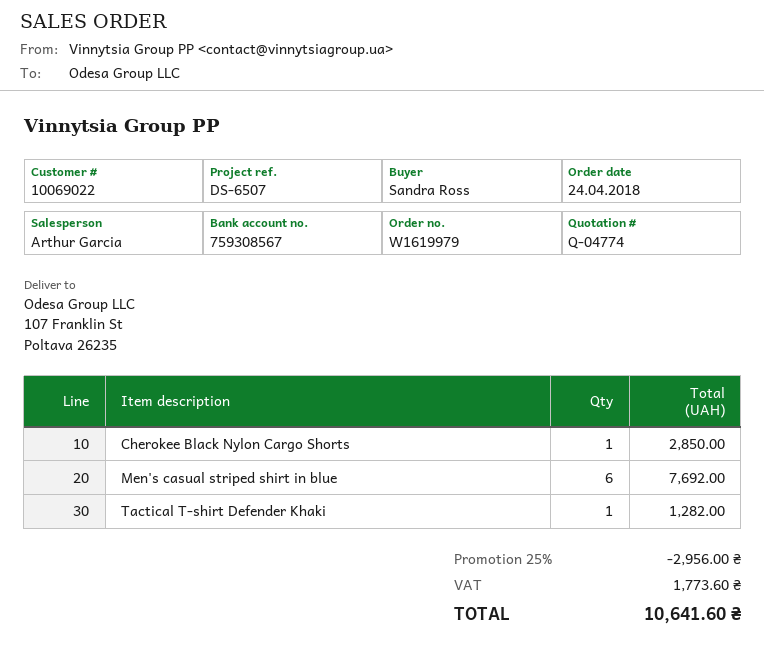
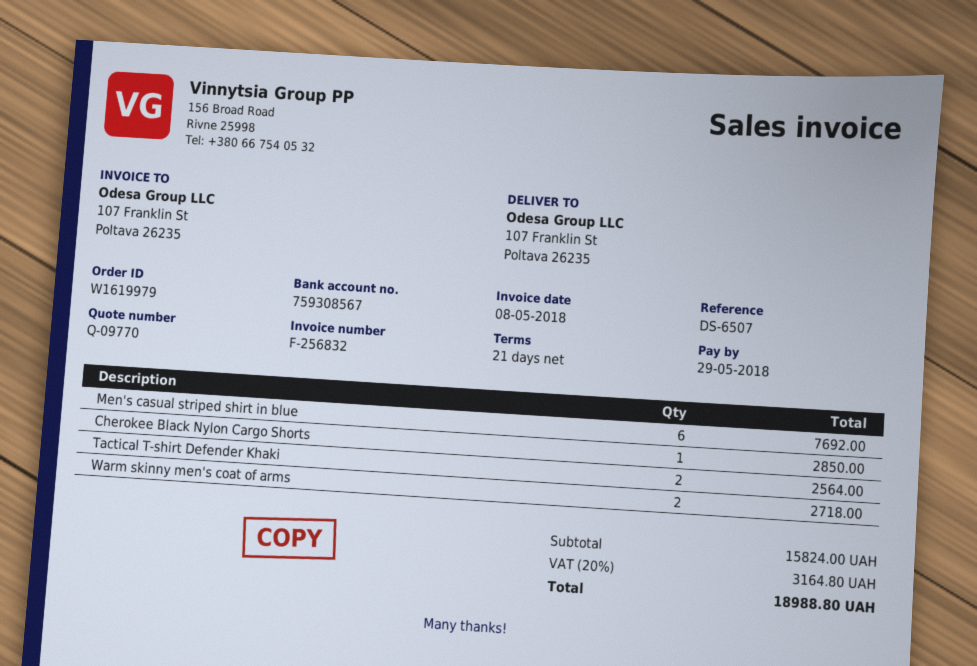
quote number: Q-04774 -> Q-09770
Tactical T-shirt Defender Khaki: 1 for 1282.00 -> 2 for 2564.00
Warm skinny men's coat of arms: none -> 2 for 2718.00
discount: 25% = 2956.00 -> none
tax: 1773.60 -> 3164.80
total: 10641.60 -> 18988.80

